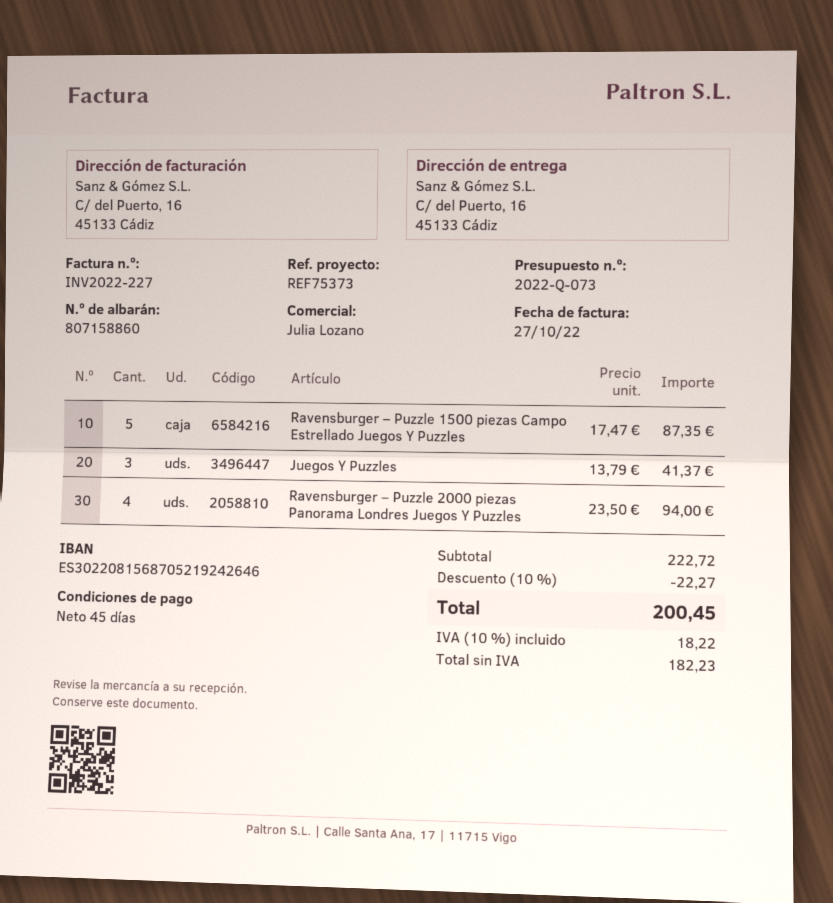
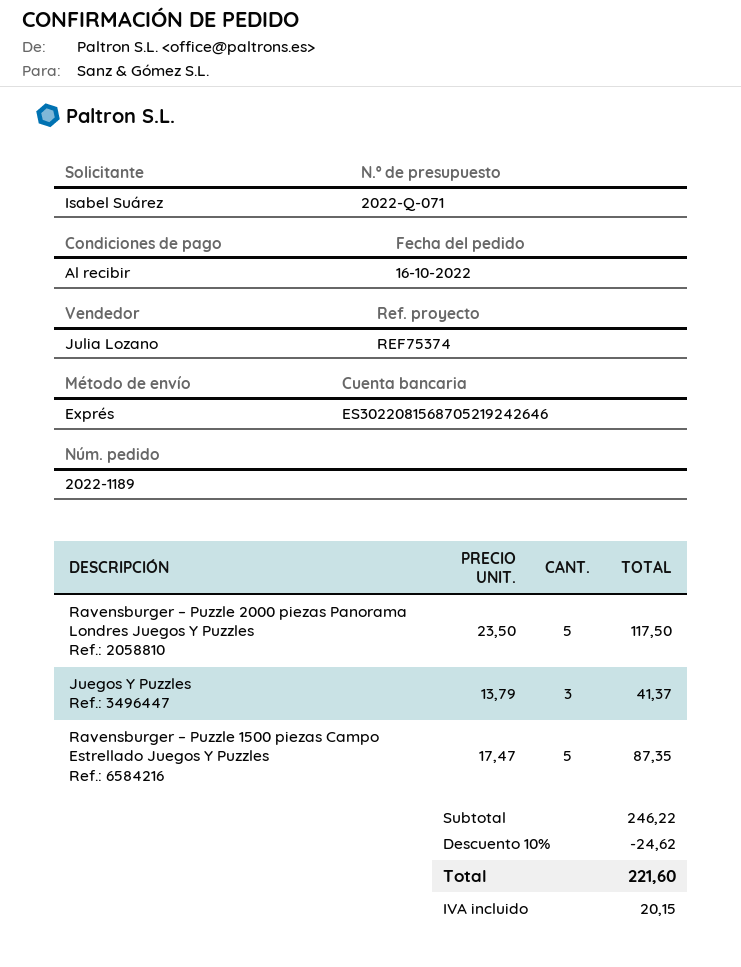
quote number: 2022-Q-073 -> 2022-Q-071
payment terms: 45 days -> on receipt
reference: REF75373 -> REF75374
Ravensburger – Puzzle 2000 piezas Panorama Londres Juegos Y Puzzles: 4 x 23.50 = 94.00 -> 5 x 23.50 = 117.50
subtotal: 222.72 -> 246.22
discount: 10% = 22.27 -> 10% = 24.62
tax: 18.22 -> 20.15
total: 200.45 -> 221.60

